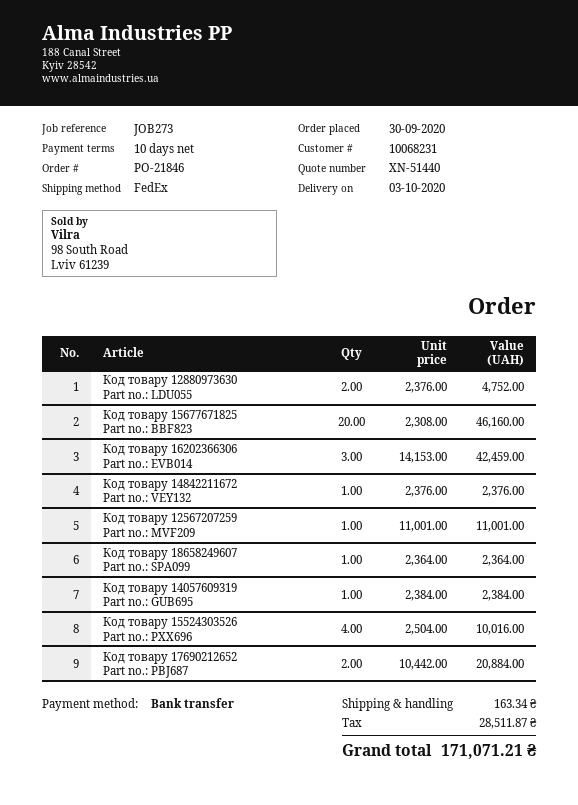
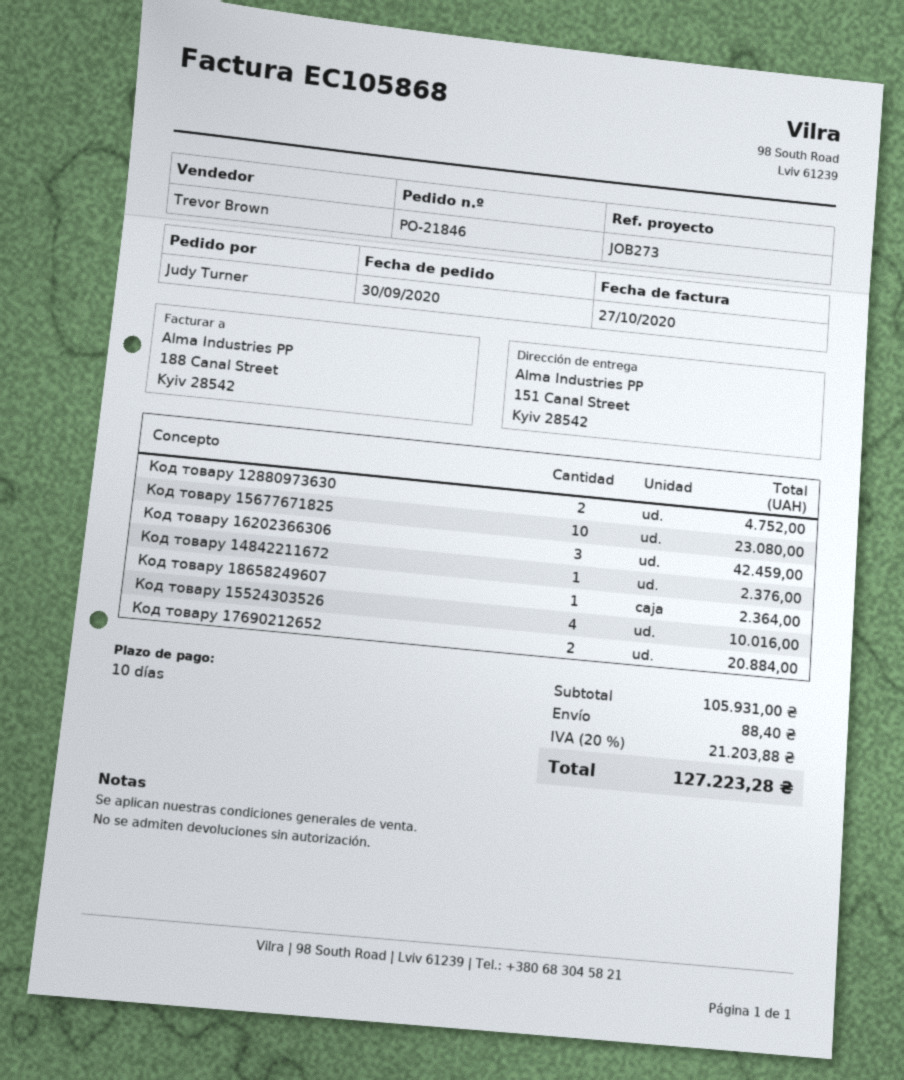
Код товару 15677671825: 20 for 46160.00 -> 10 for 23080.00
Код товару 12567207259: 1 for 11001.00 -> none
Код товару 14057609319: 1 for 2384.00 -> none
shipping: 163.34 -> 88.40
tax: 28511.87 -> 21203.88
total: 171071.21 -> 127223.28

